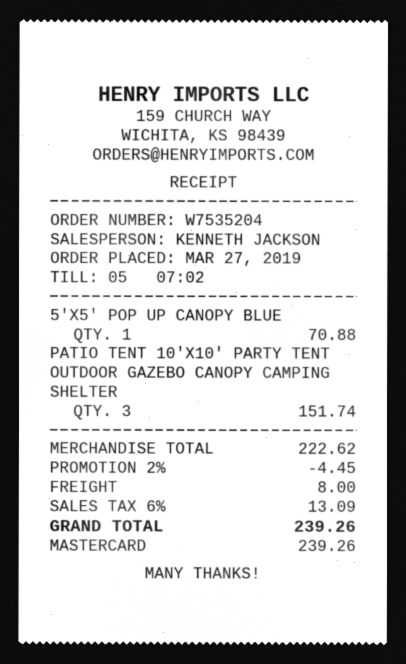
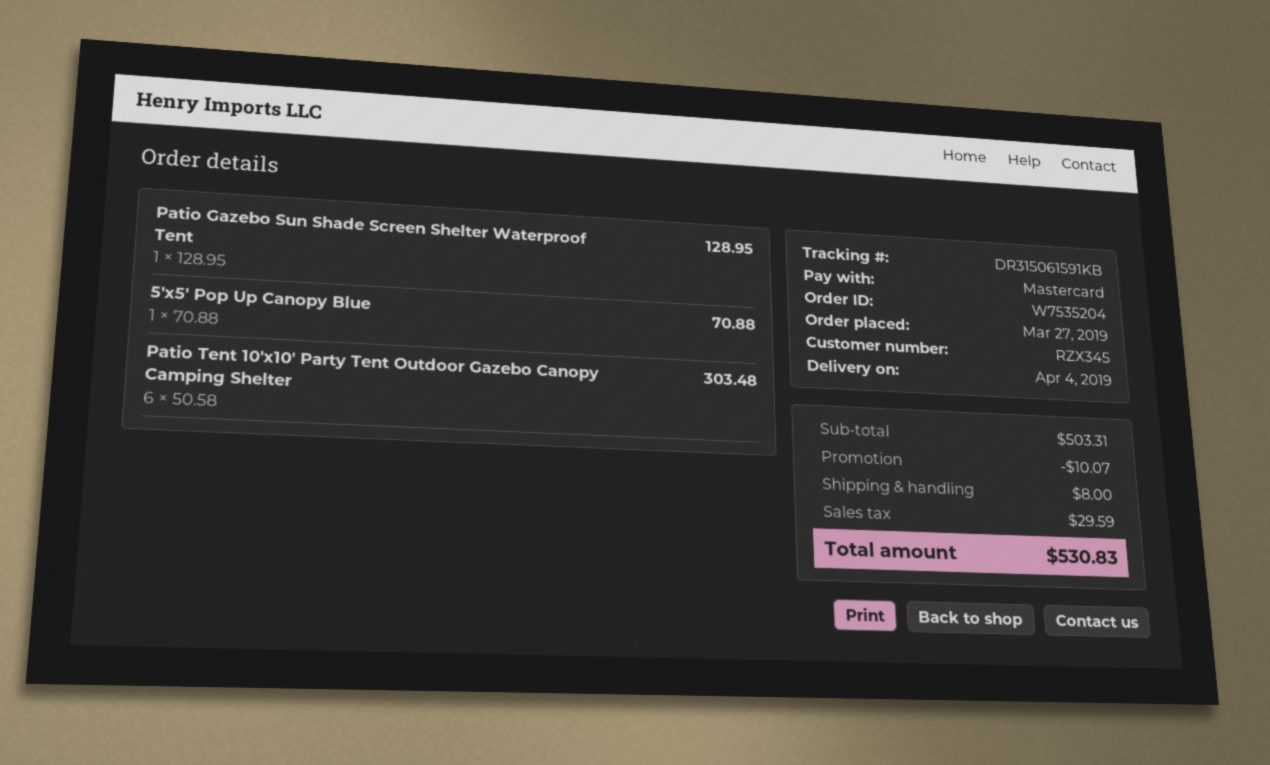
PATIO TENT 10'X10' PARTY TENT OUTDOOR GAZEBO CANOPY CAMPING SHELTER: 3 for 151.74 -> 6 for 303.48
Patio Gazebo Sun Shade Screen Shelter Waterproof Tent: none -> 1 for 128.95
subtotal: 222.62 -> 503.31
discount: 4.45 -> 10.07
tax: 13.09 -> 29.59
total: 239.26 -> 530.83

